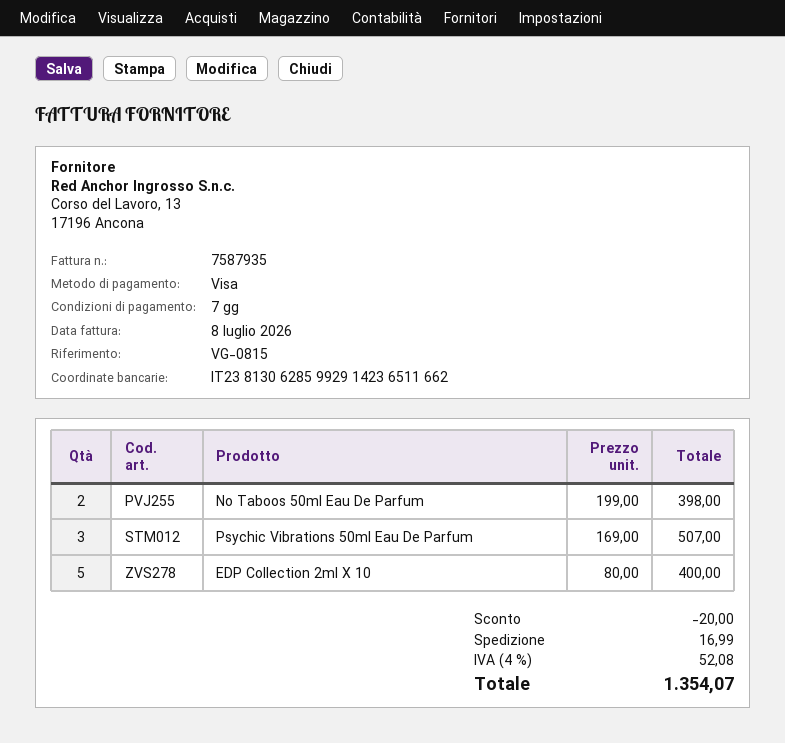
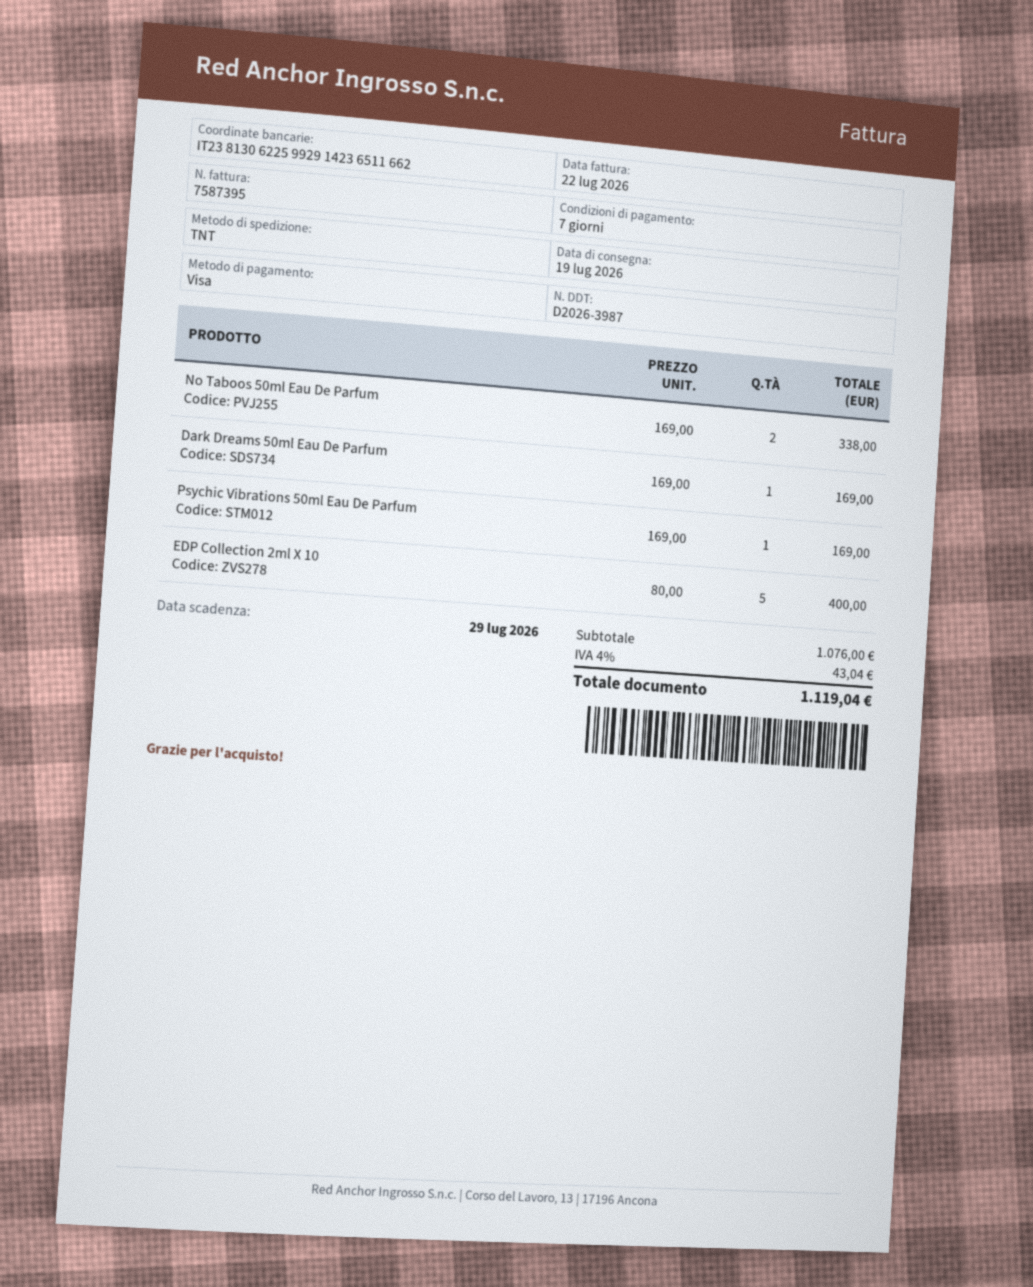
invoice number: 7587935 -> 7587395
invoice date: 2026-07-08 -> 2026-07-22
bank account: IT2381306285992914236511662 -> IT2381306225992914236511662
No Taboos 50ml Eau De Parfum: 2 x 199.00 = 398.00 -> 2 x 169.00 = 338.00
Psychic Vibrations 50ml Eau De Parfum: 3 x 169.00 = 507.00 -> 1 x 169.00 = 169.00
Dark Dreams 50ml Eau De Parfum: none -> 1 x 169.00 = 169.00
discount: 20.00 -> none
shipping: 16.99 -> none
tax: 4% = 52.08 -> 4% = 43.04
total: 1354.07 -> 1119.04

